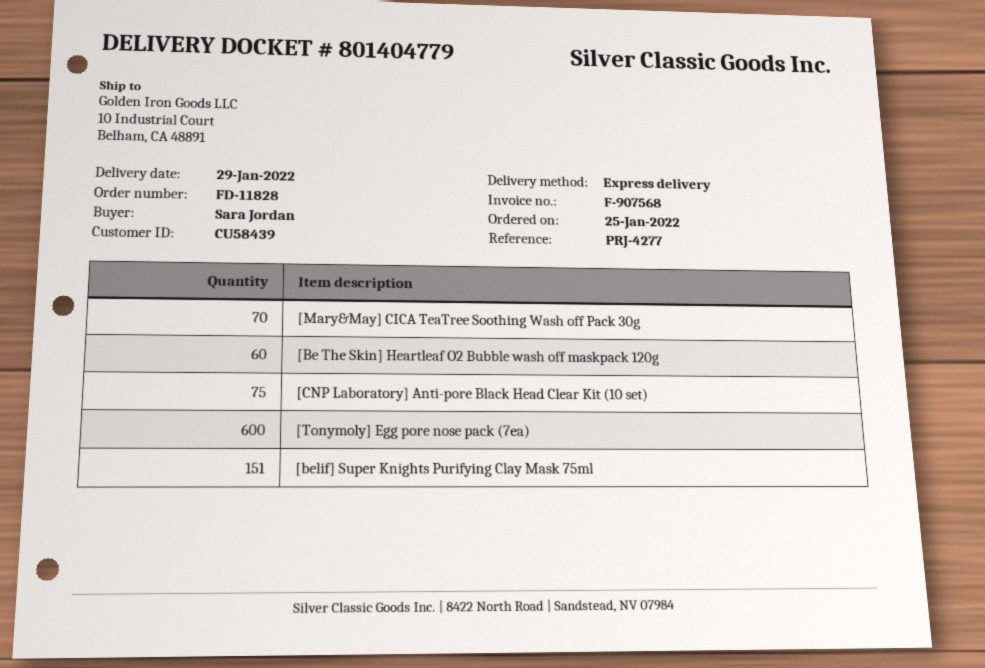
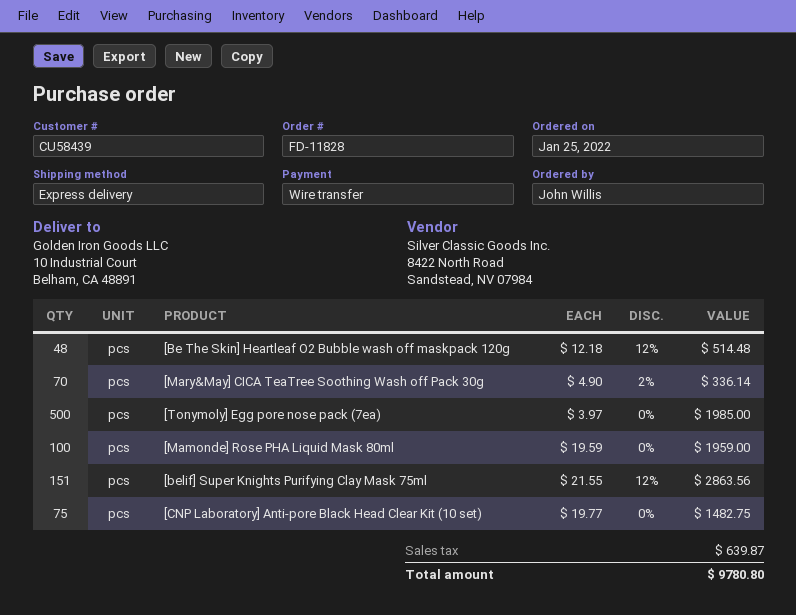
ordered by: Sara Jordan -> John Willis
[Be The Skin] Heartleaf O2 Bubble wash off maskpack 120g: 60 -> 48
[Tonymoly] Egg pore nose pack (7ea): 600 -> 500
[Mamonde] Rose PHA Liquid Mask 80ml: none -> 100

